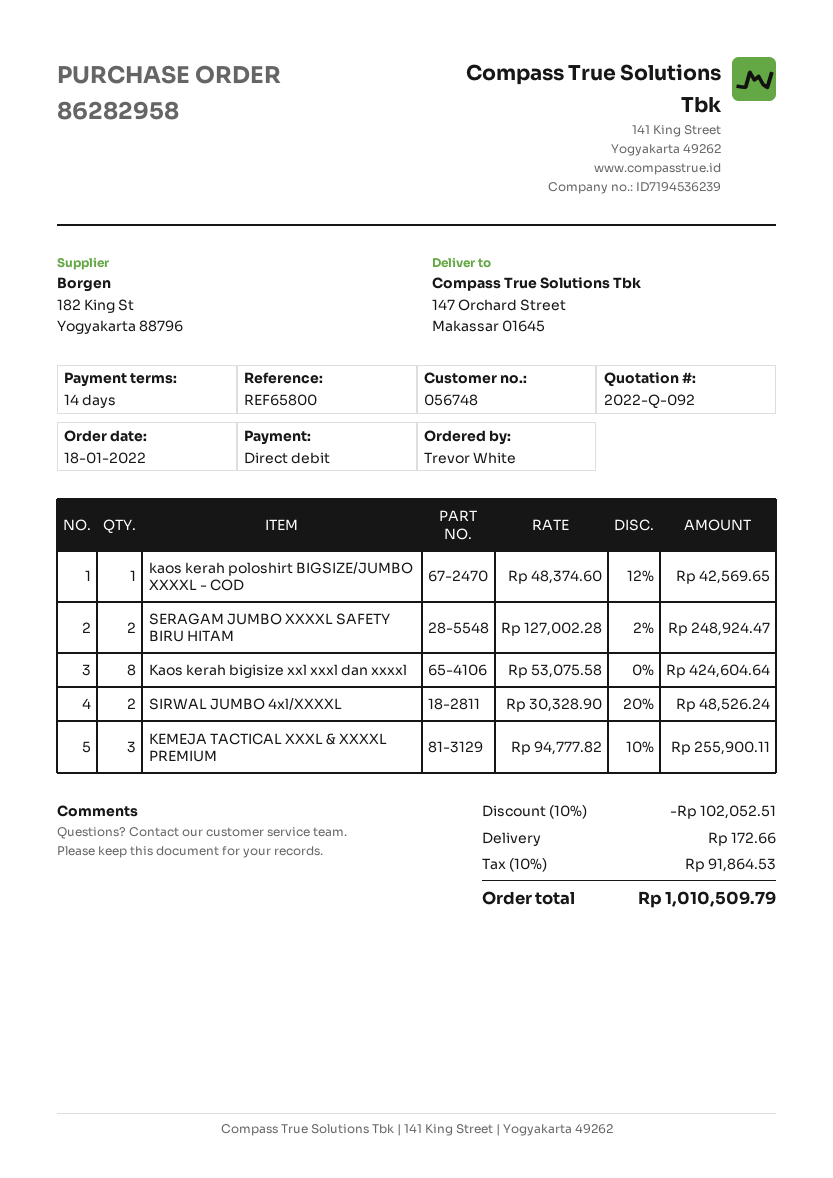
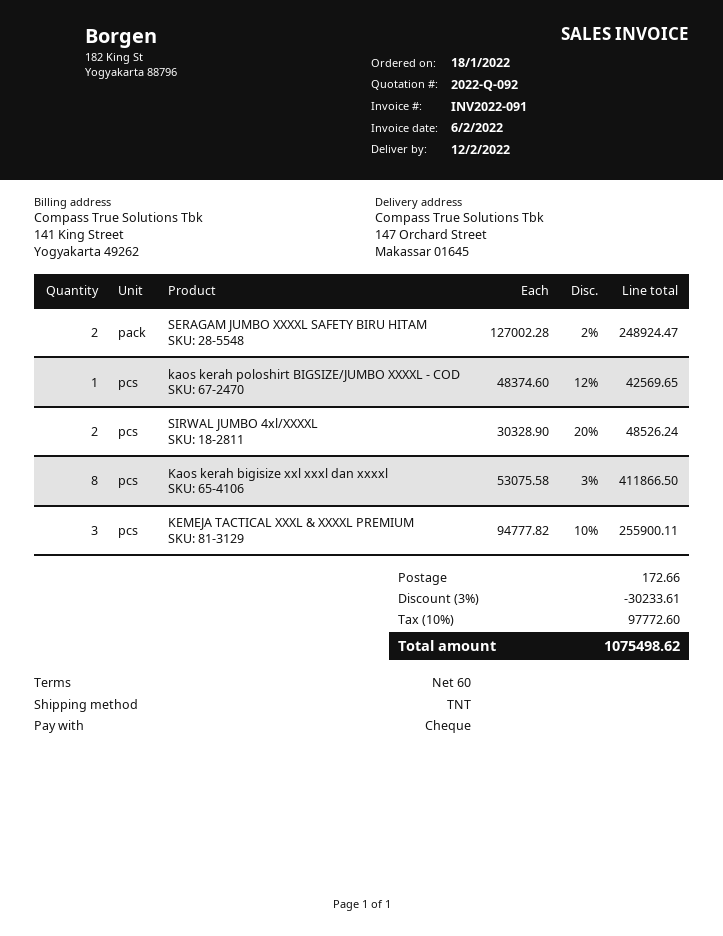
payment terms: 14 days -> 60 days
payment method: direct debit -> cheque
Kaos kerah bigisize xxl xxxl dan xxxxl: 8 x 53075.58 = 424604.64 -> 8 x 53075.58 - 3% = 411866.50
discount: 10% = 102052.51 -> 3% = 30233.61
tax: 10% = 91864.53 -> 10% = 97772.60
total: 1010509.79 -> 1075498.62

